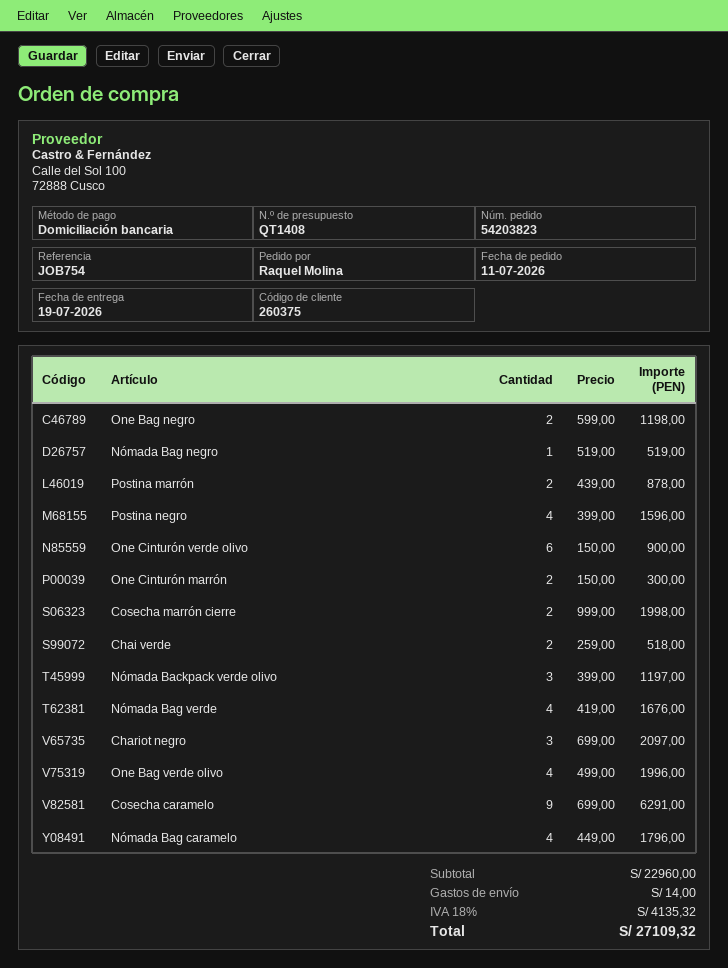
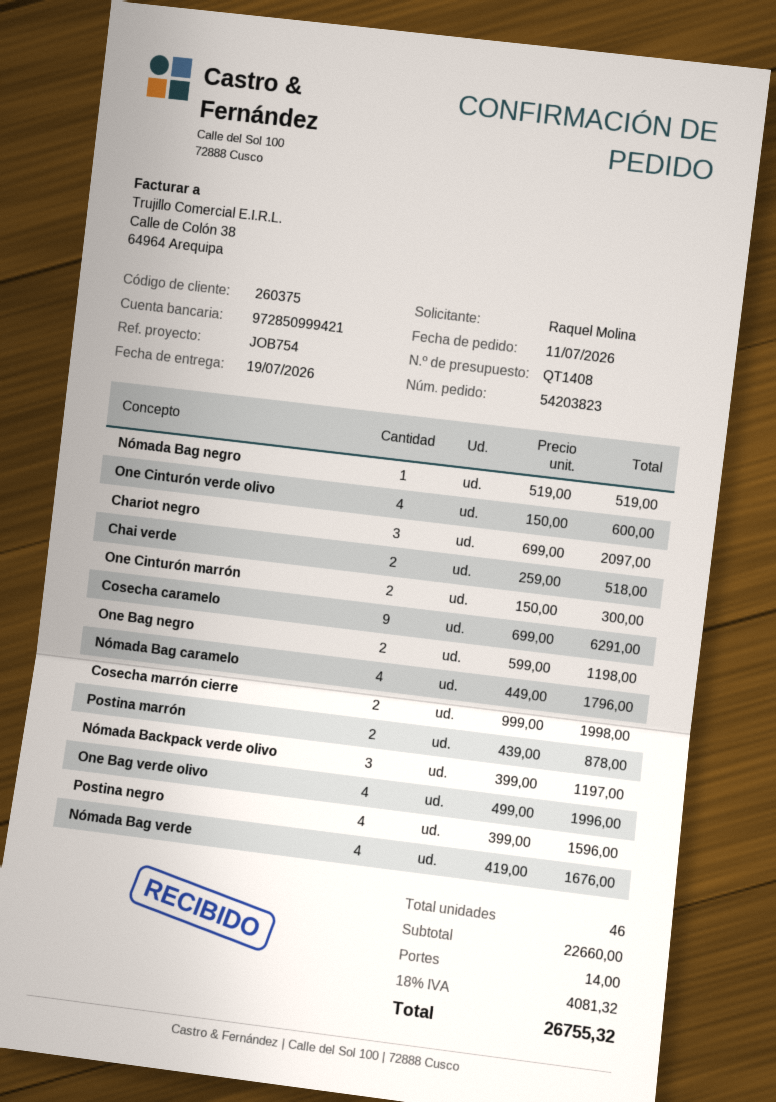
One Cinturón verde olivo: 6 x 150.00 = 900.00 -> 4 x 150.00 = 600.00
subtotal: 22960.00 -> 22660.00
tax: 18% = 4135.32 -> 18% = 4081.32
total: 27109.32 -> 26755.32

